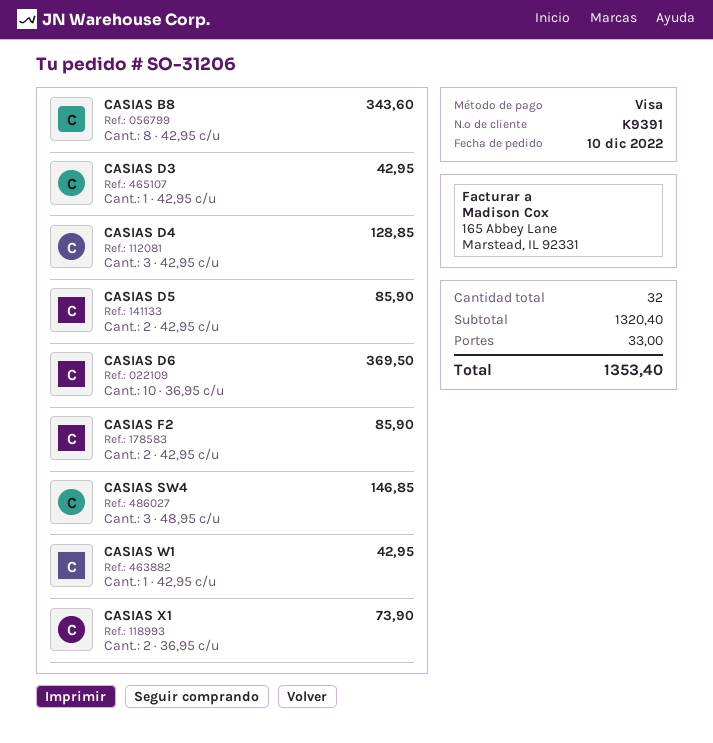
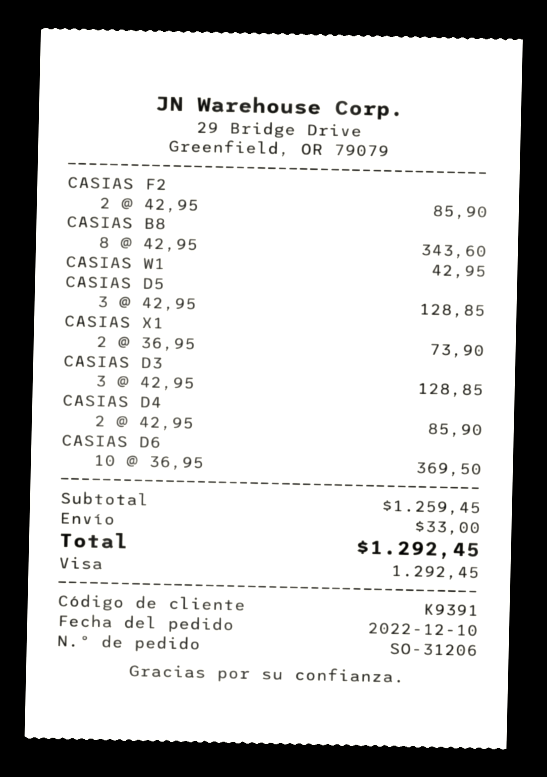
CASIAS D3: 1 x 42.95 = 42.95 -> 3 x 42.95 = 128.85
CASIAS D4: 3 x 42.95 = 128.85 -> 2 x 42.95 = 85.90
CASIAS D5: 2 x 42.95 = 85.90 -> 3 x 42.95 = 128.85
CASIAS SW4: 3 x 48.95 = 146.85 -> none
subtotal: 1320.40 -> 1259.45
total: 1353.40 -> 1292.45

